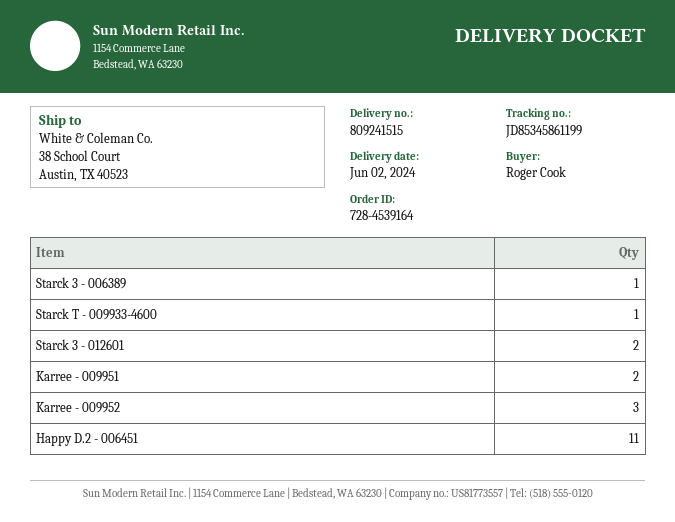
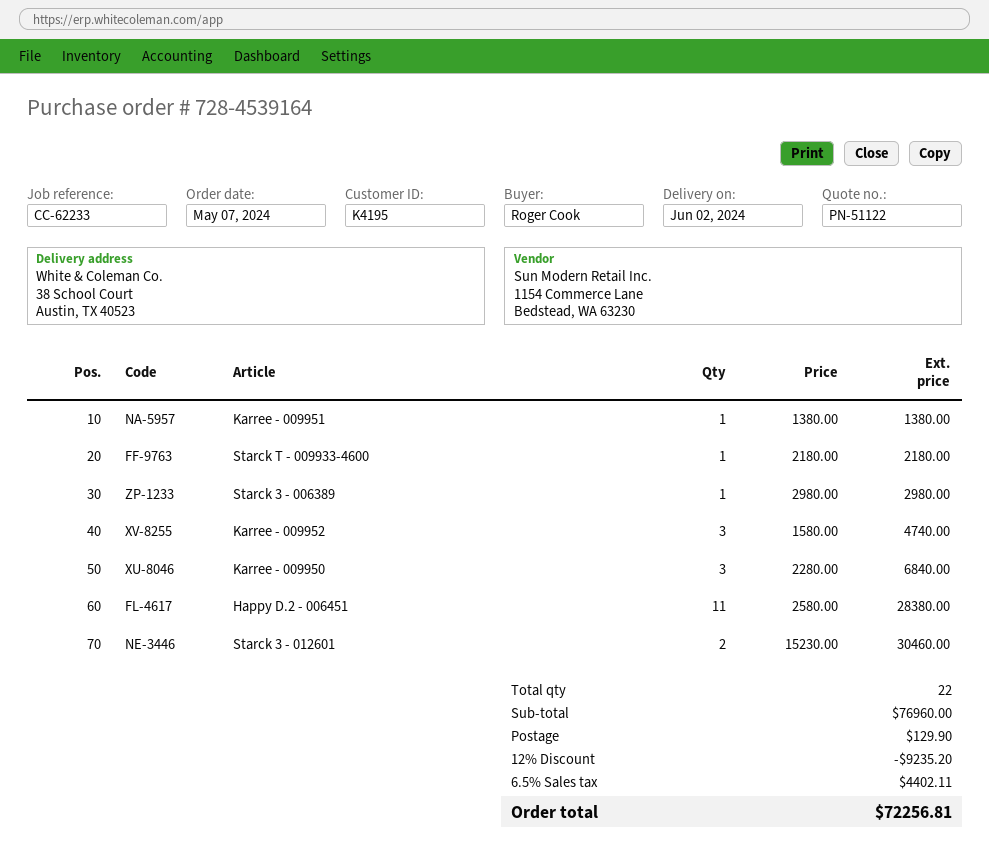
Karree - 009951: 2 -> 1
Karree - 009950: none -> 3

